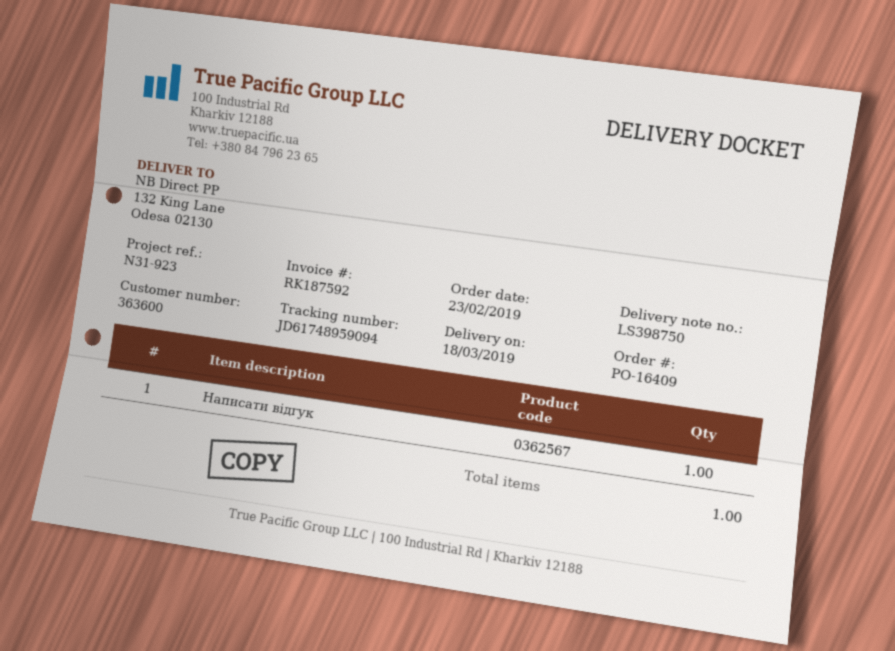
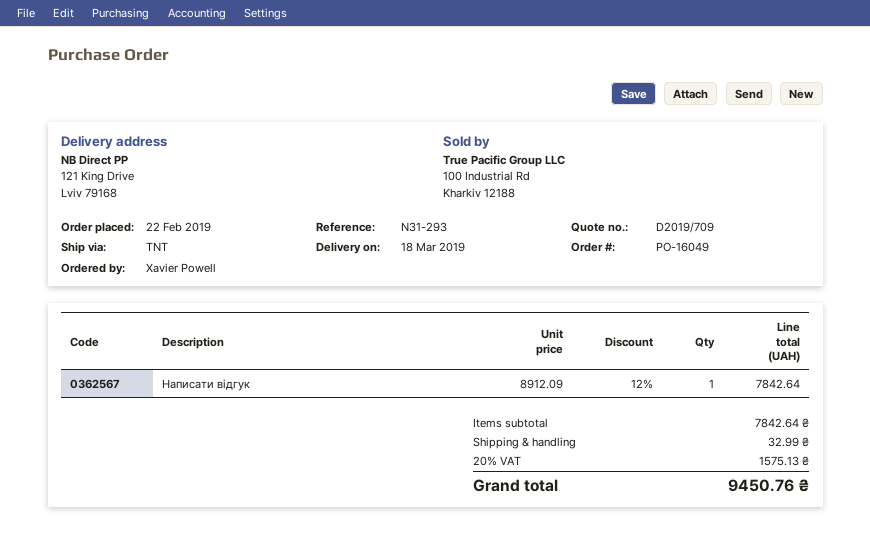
order number: PO-16409 -> PO-16049
order date: 2019-02-23 -> 2019-02-22
reference: N31-923 -> N31-293
ship to: 132 King Lane, Odesa 02130 -> 121 King Drive, Lviv 79168

